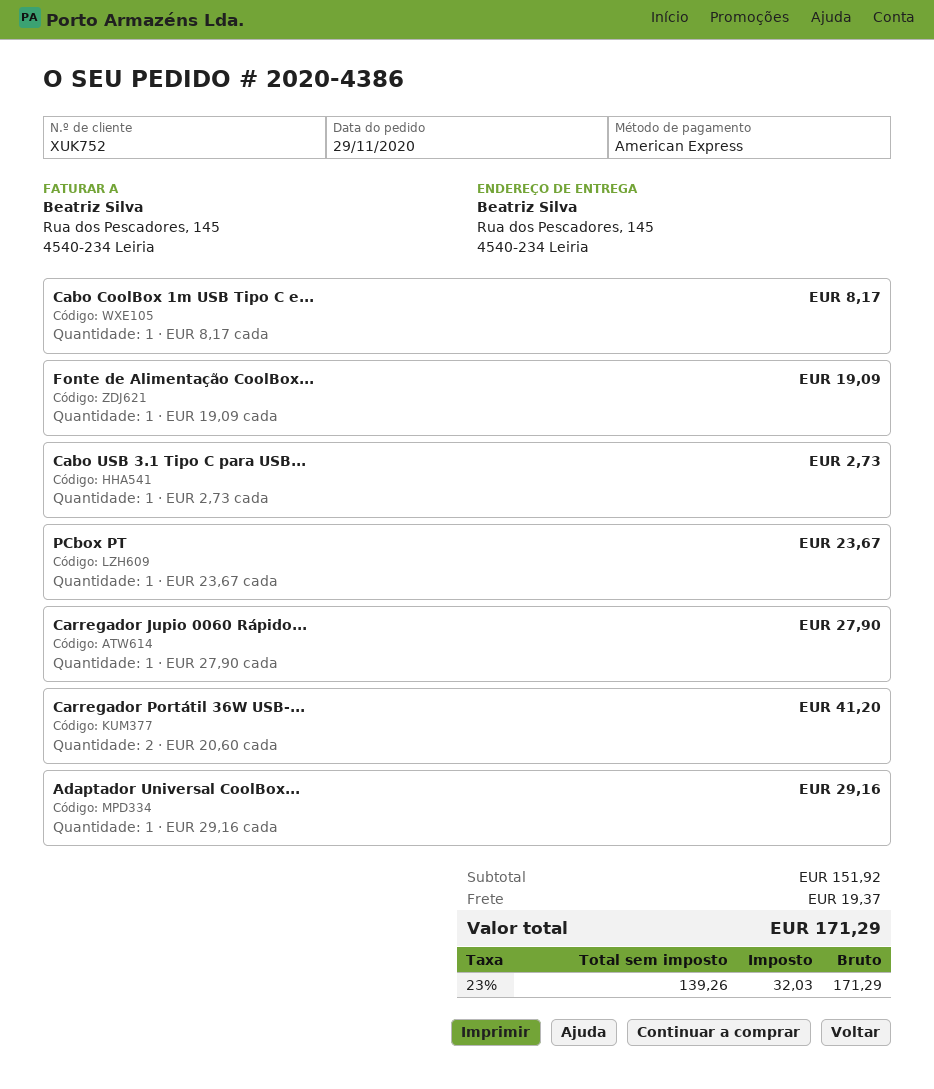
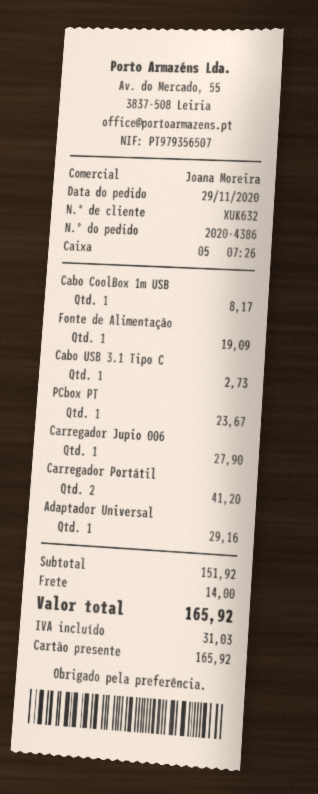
customer number: XUK752 -> XUK632
payment method: American Express -> gift card
shipping: 19.37 -> 14.00
tax: 32.03 -> 31.03
total: 171.29 -> 165.92

